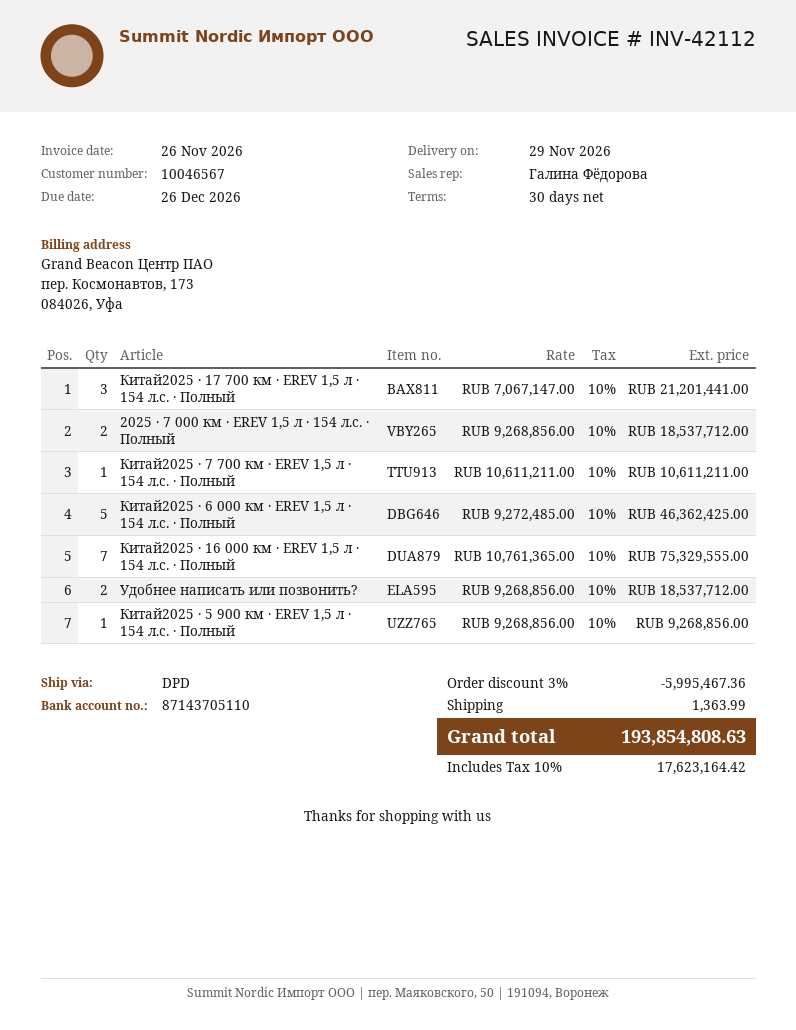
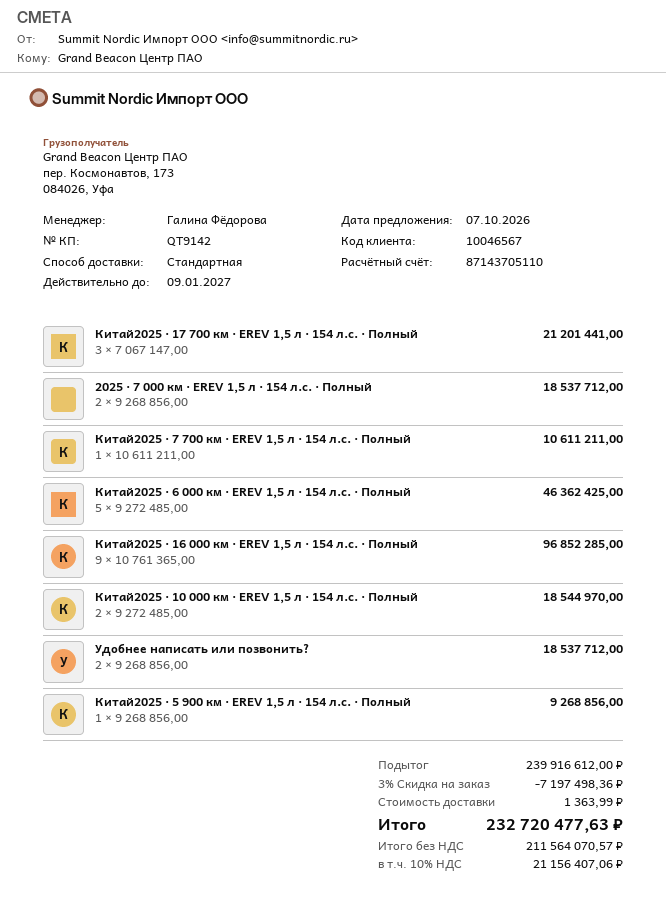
shipping method: DPD -> standard
Китай2025 · 16 000 км · EREV 1,5 л · 154 л.с. · Полный: 7 x 10761365.00 = 75329555.00 -> 9 x 10761365.00 = 96852285.00
Китай2025 · 10 000 км · EREV 1,5 л · 154 л.с. · Полный: none -> 2 x 9272485.00 = 18544970.00
discount: 3% = 5995467.36 -> 3% = 7197498.36
tax: 10% = 17623164.42 -> 10% = 21156407.06
total: 193854808.63 -> 232720477.63

